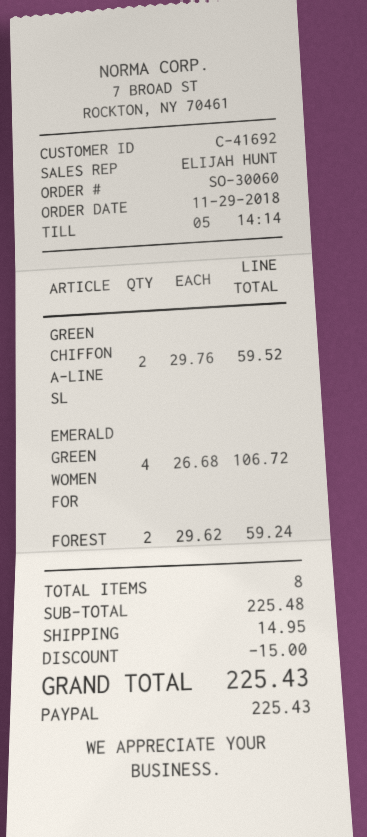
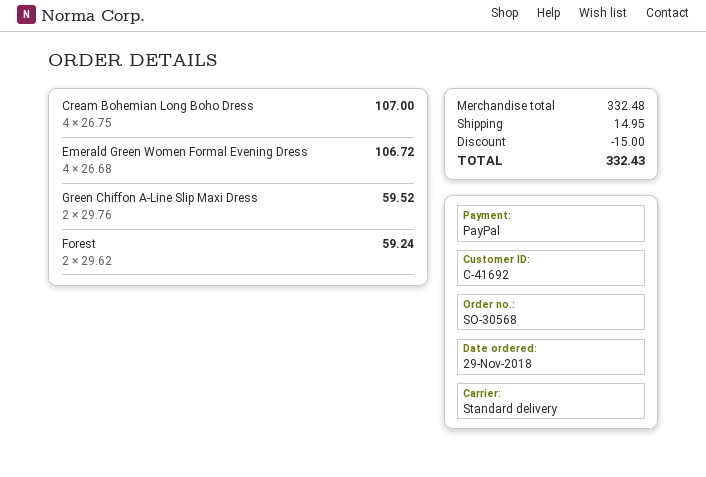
order number: SO-30060 -> SO-30568
Cream Bohemian Long Boho Dress: none -> 4 x 26.75 = 107.00
subtotal: 225.48 -> 332.48
total: 225.43 -> 332.43

